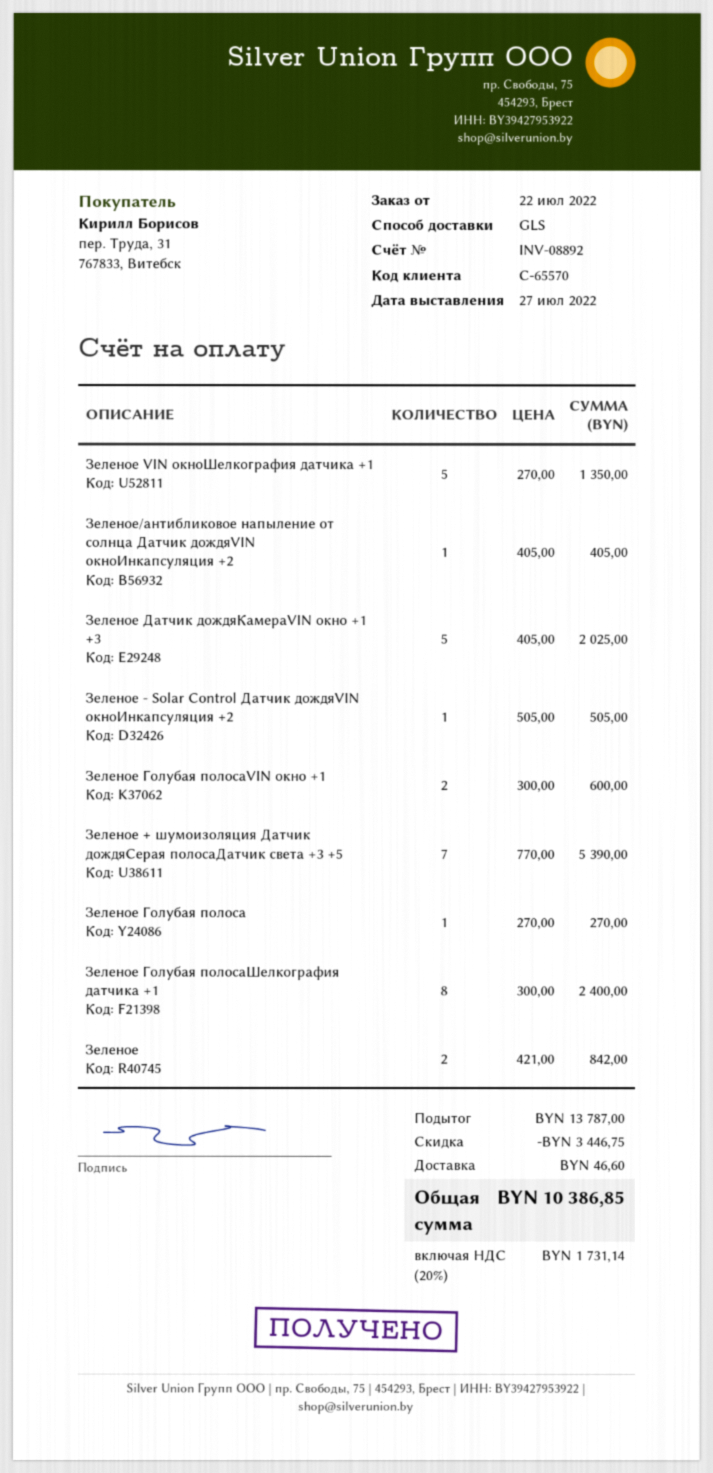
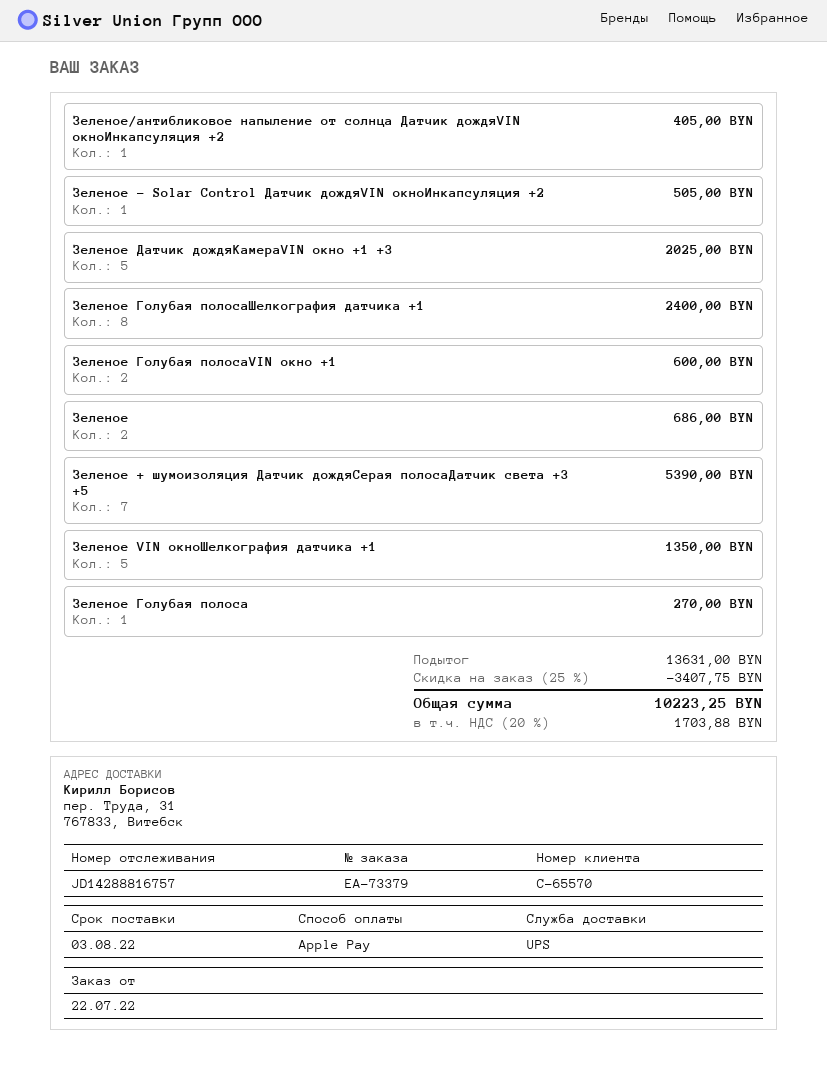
shipping method: GLS -> UPS
Зеленое: 2 for 842.00 -> 2 for 686.00
subtotal: 13787.00 -> 13631.00
discount: 3446.75 -> 3407.75
shipping: 46.60 -> none
tax: 20% = 1731.14 -> 20% = 1703.88
total: 10386.85 -> 10223.25

